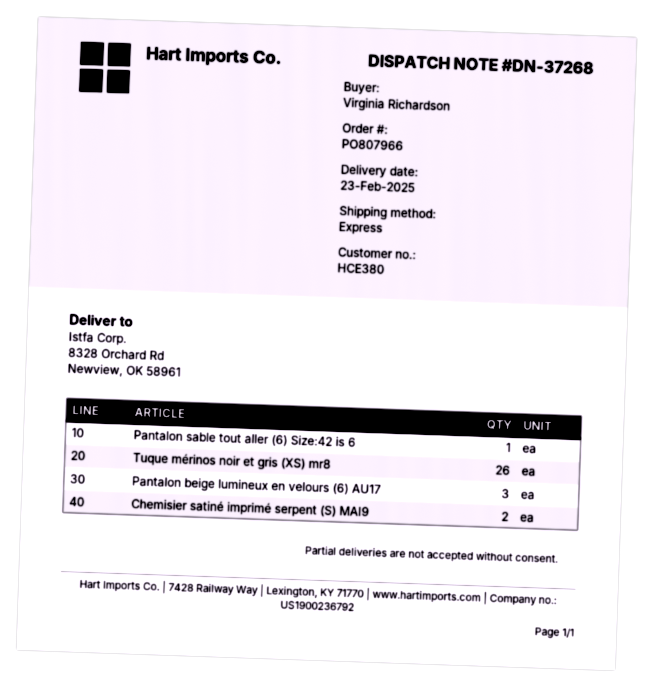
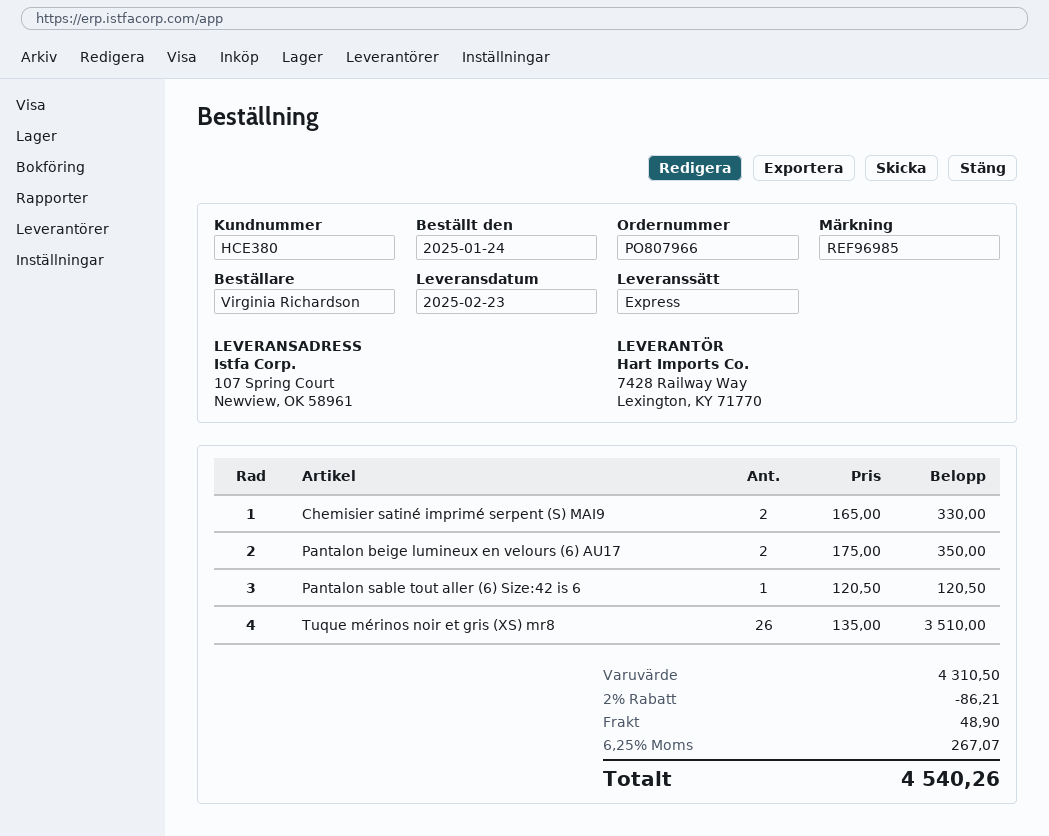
ship to: 8328 Orchard Rd, Newview, OK 58961 -> 107 Spring Court, Newview, OK 58961
Pantalon beige lumineux en velours (6) AU17: 3 -> 2

